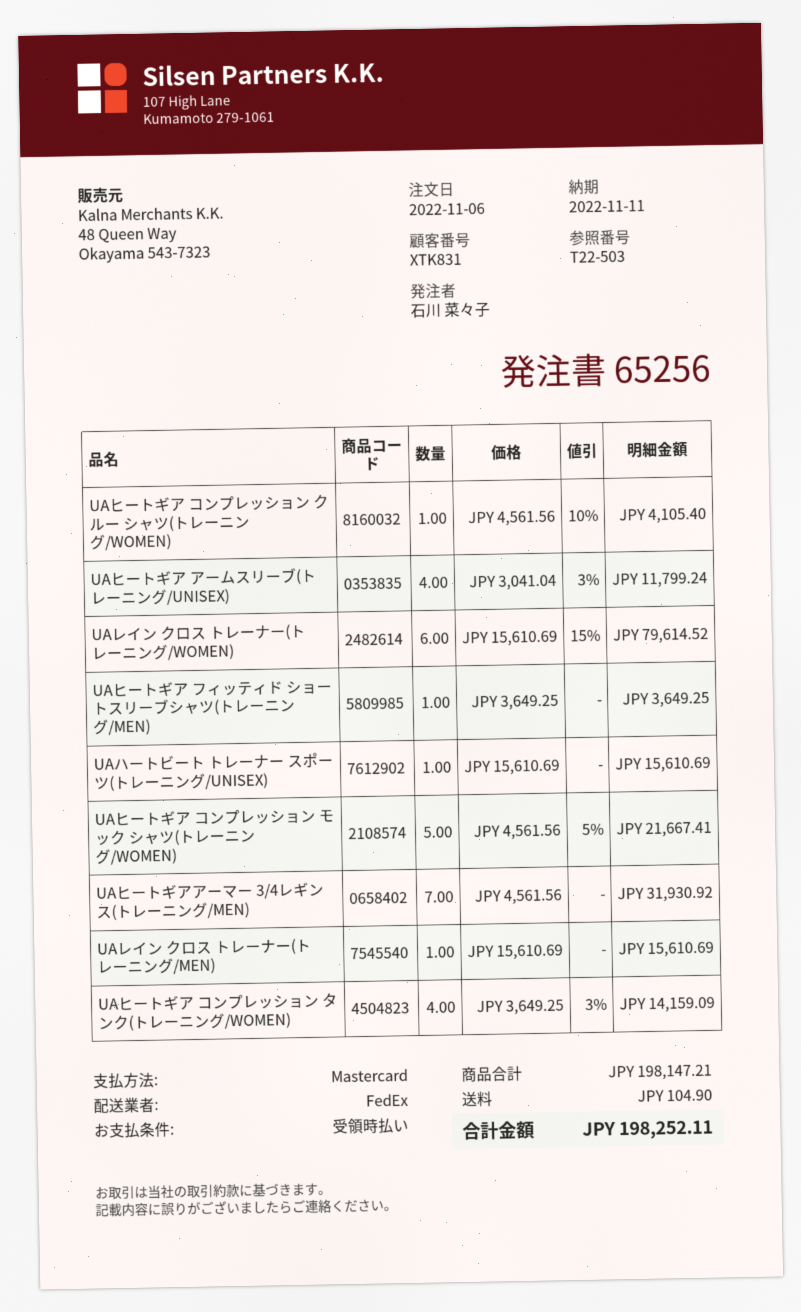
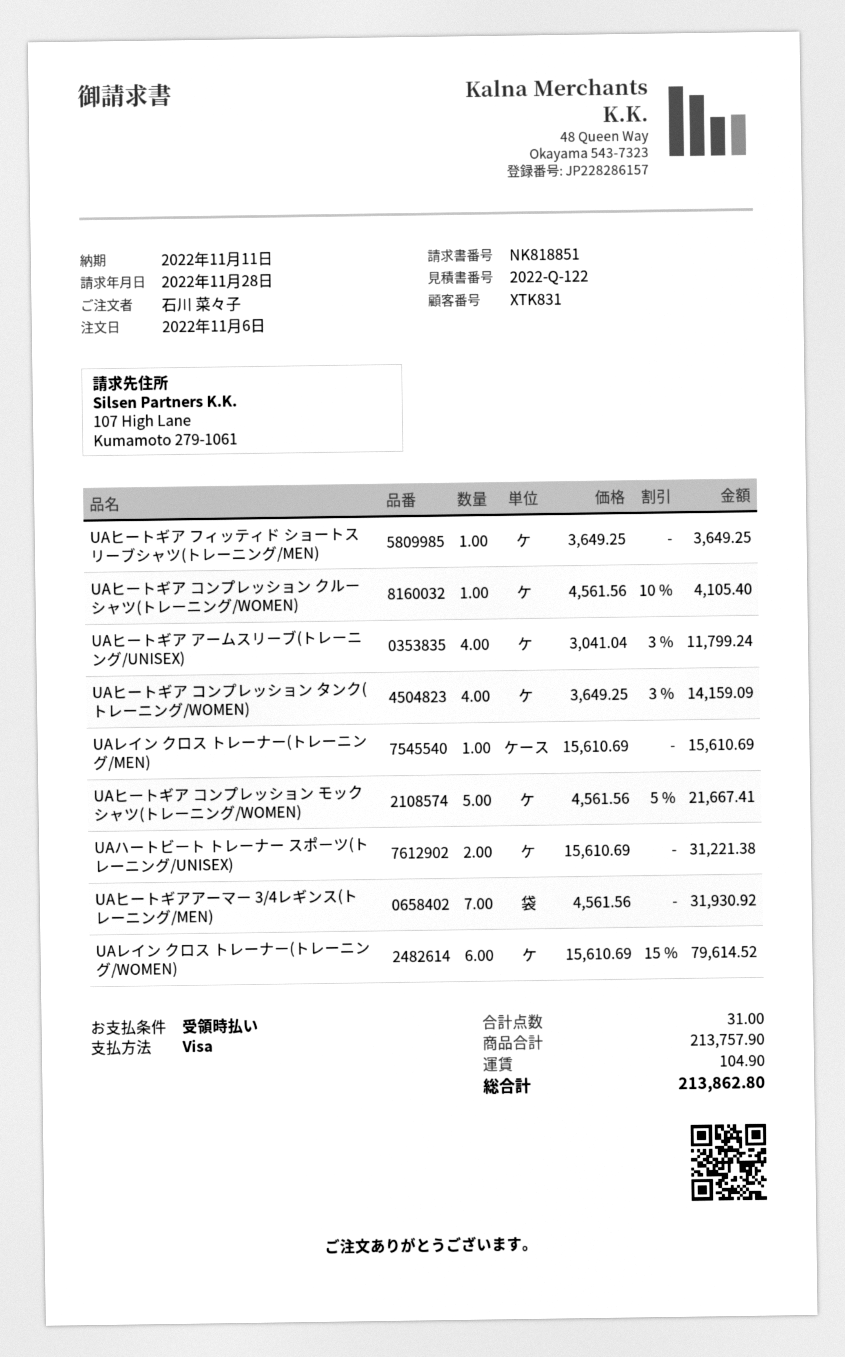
payment method: Mastercard -> Visa
UAハートビート トレーナー スポーツ(トレーニング/UNISEX): 1 x 15610.69 = 15610.69 -> 2 x 15610.69 = 31221.38
subtotal: 198147.21 -> 213757.90
total: 198252.11 -> 213862.80

